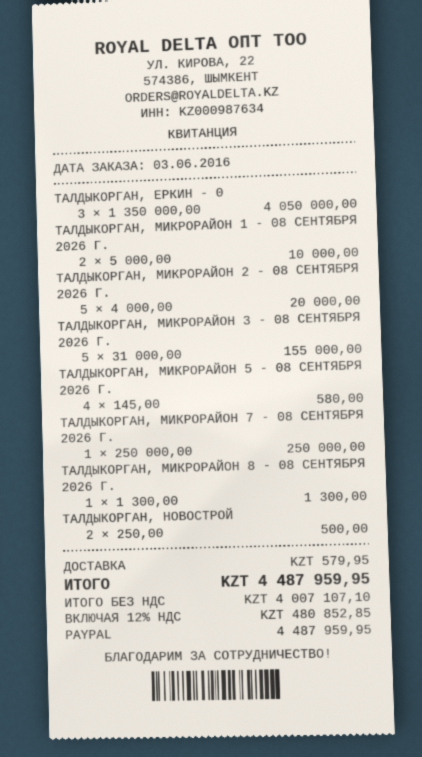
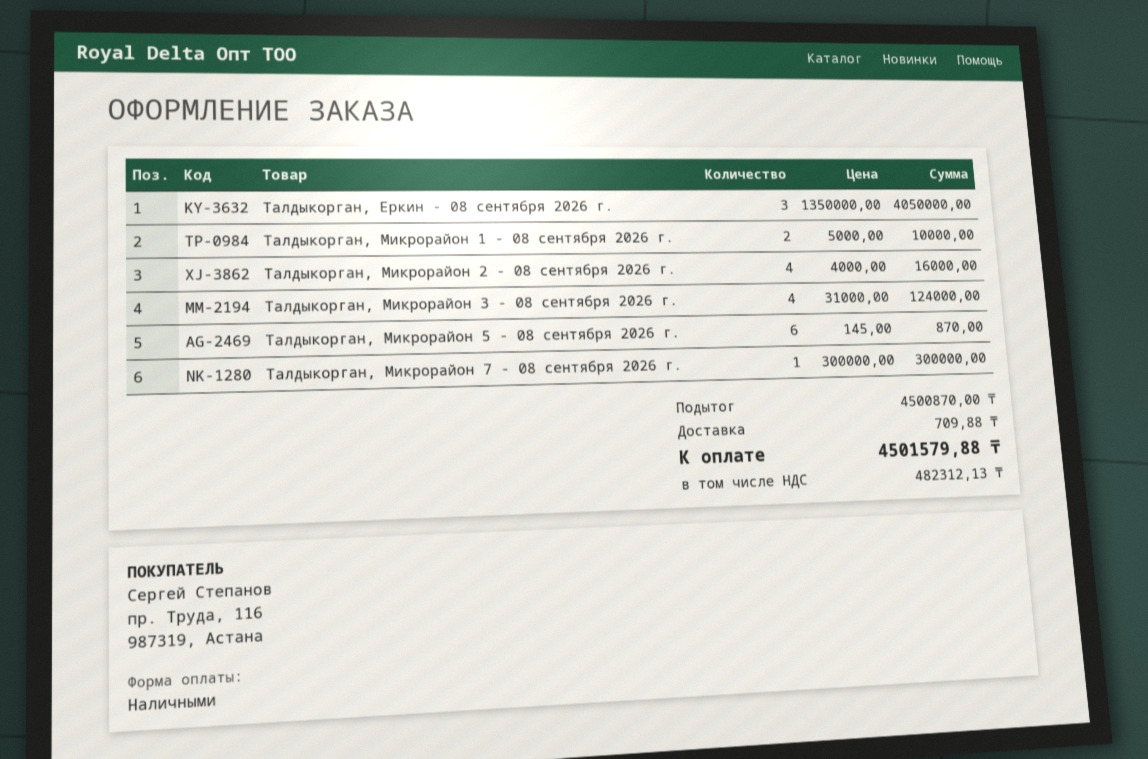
payment method: PayPal -> cash
ТАЛДЫКОРГАН, МИКРОРАЙОН 2 - 08 СЕНТЯБРЯ 2026 Г.: 5 x 4000.00 = 20000.00 -> 4 x 4000.00 = 16000.00
ТАЛДЫКОРГАН, МИКРОРАЙОН 3 - 08 СЕНТЯБРЯ 2026 Г.: 5 x 31000.00 = 155000.00 -> 4 x 31000.00 = 124000.00
ТАЛДЫКОРГАН, МИКРОРАЙОН 5 - 08 СЕНТЯБРЯ 2026 Г.: 4 x 145.00 = 580.00 -> 6 x 145.00 = 870.00
ТАЛДЫКОРГАН, МИКРОРАЙОН 7 - 08 СЕНТЯБРЯ 2026 Г.: 1 x 250000.00 = 250000.00 -> 1 x 300000.00 = 300000.00
ТАЛДЫКОРГАН, МИКРОРАЙОН 8 - 08 СЕНТЯБРЯ 2026 Г.: 1 x 1300.00 = 1300.00 -> none
ТАЛДЫКОРГАН, НОВОСТРОЙ: 2 x 250.00 = 500.00 -> none
shipping: 579.95 -> 709.88
tax: 480852.85 -> 482312.13
total: 4487959.95 -> 4501579.88

